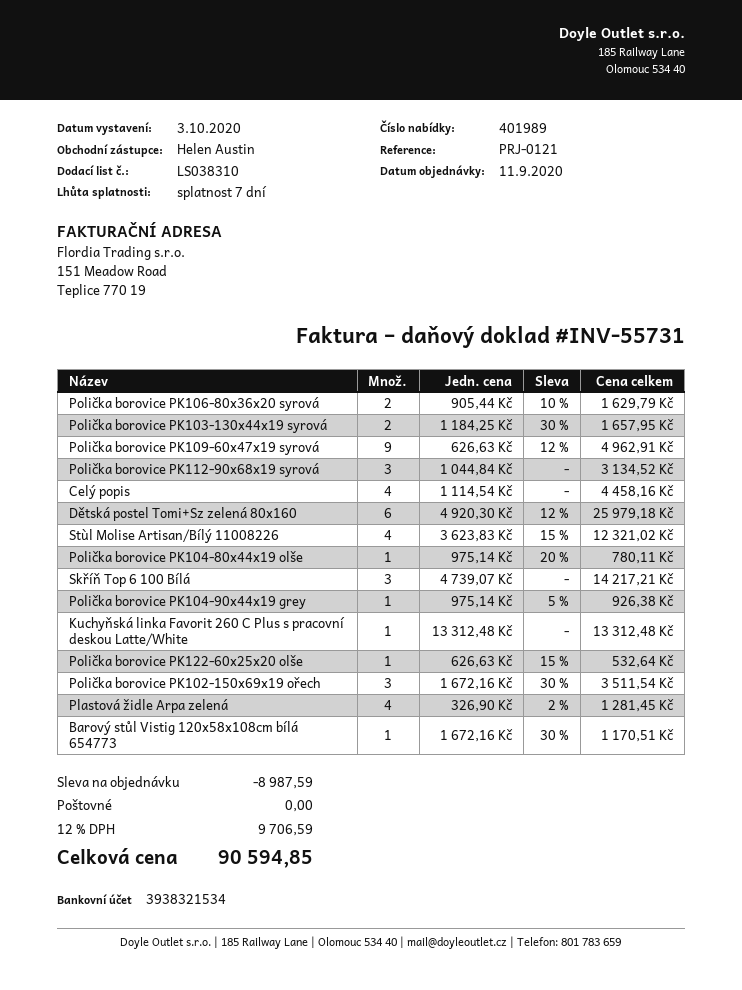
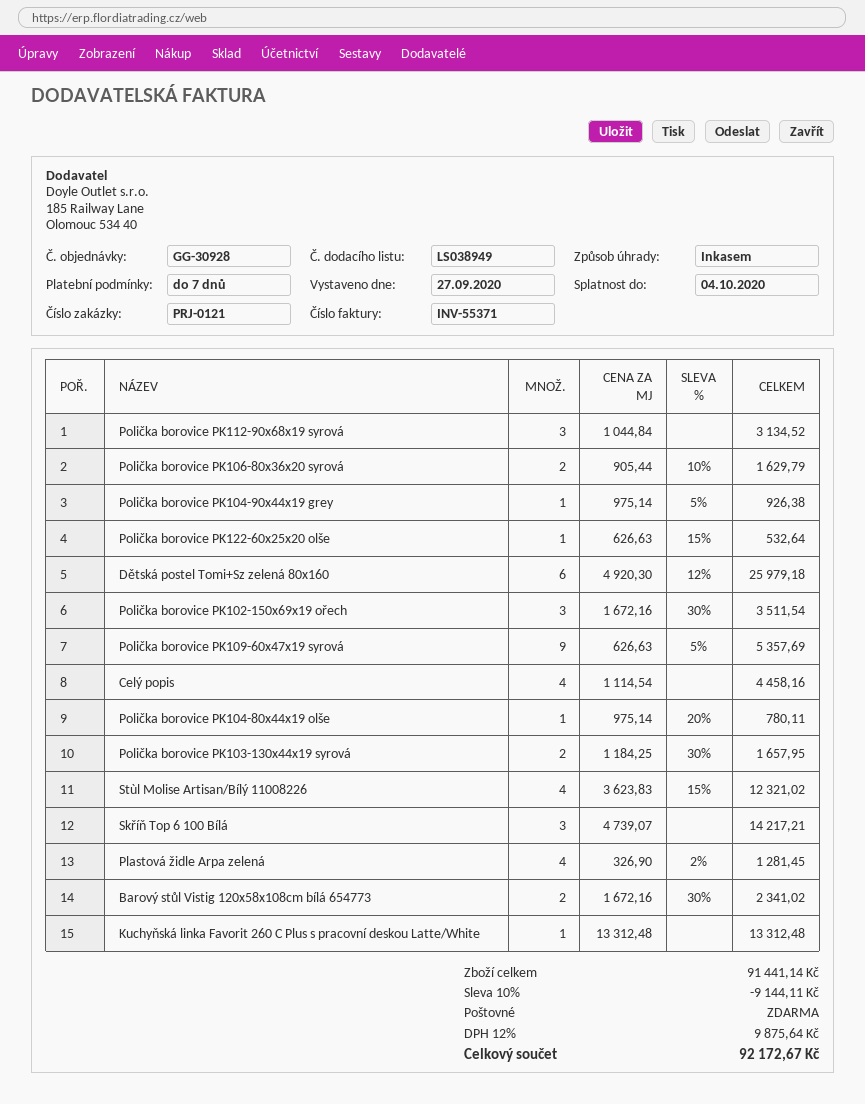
delivery note number: LS038310 -> LS038949
invoice number: INV-55731 -> INV-55371
invoice date: 2020-10-03 -> 2020-09-27
Polička borovice PK109-60x47x19 syrová: 9 x 626.63 - 12% = 4962.91 -> 9 x 626.63 - 5% = 5357.69
Barový stůl Vistig 120x58x108cm bílá 654773: 1 x 1672.16 - 30% = 1170.51 -> 2 x 1672.16 - 30% = 2341.02
discount: 8987.59 -> 9144.11
tax: 12% = 9706.59 -> 12% = 9875.64
total: 90594.85 -> 92172.67

